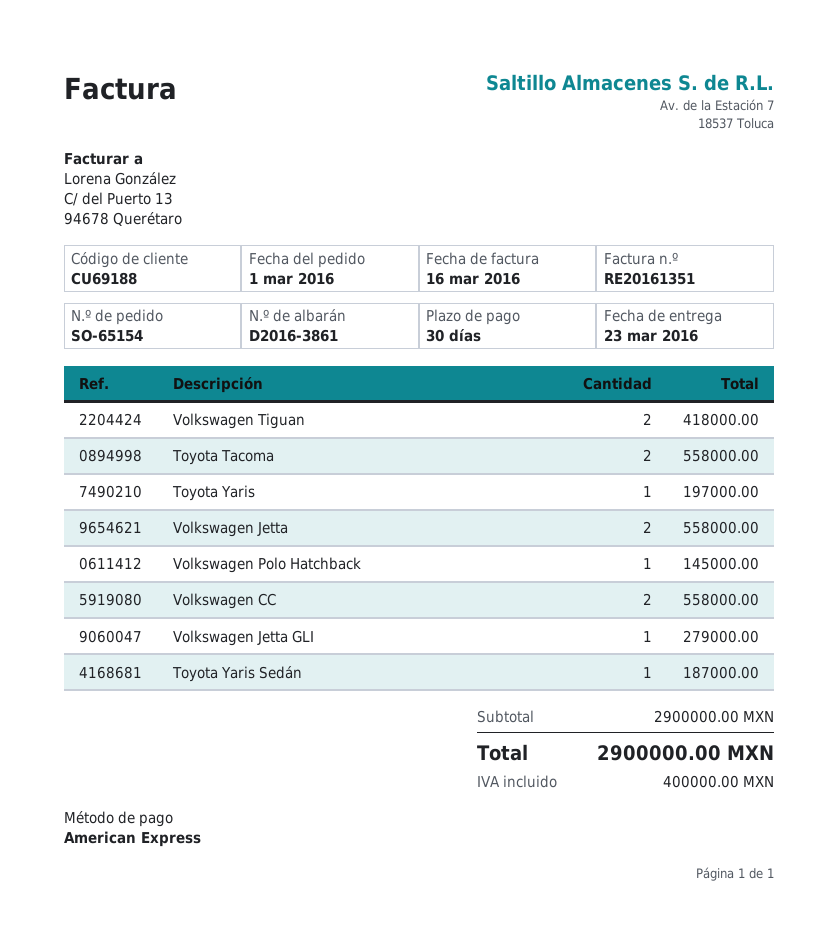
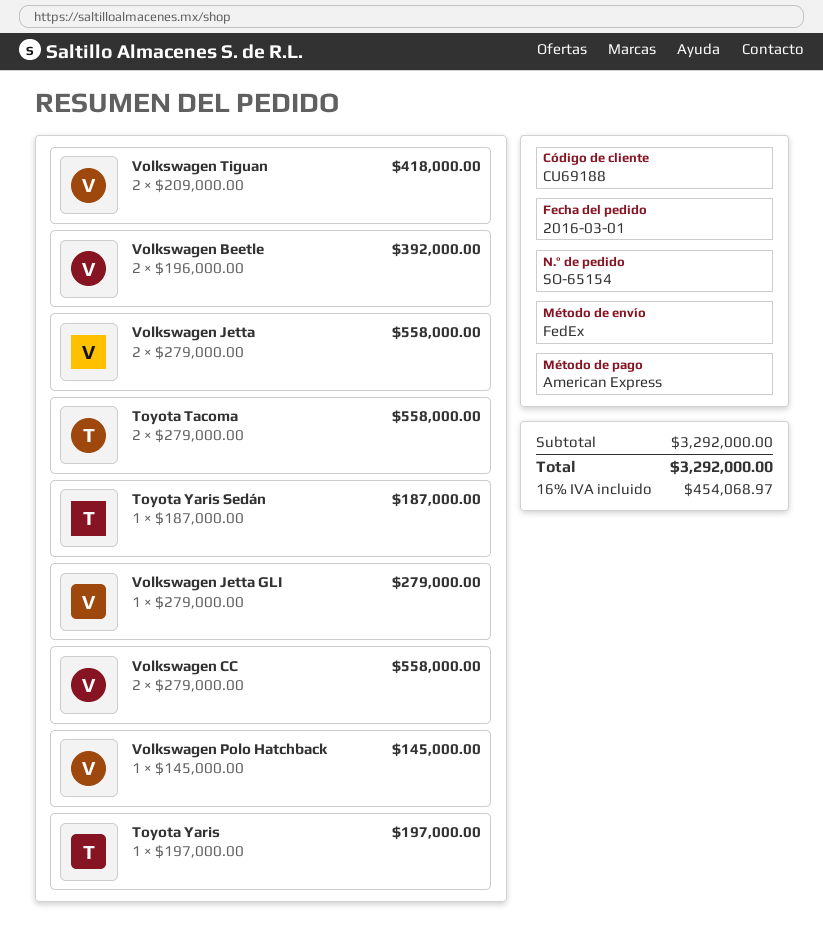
Volkswagen Beetle: none -> 2 for 392000.00
subtotal: 2900000.00 -> 3292000.00
tax: 400000.00 -> 454068.97
total: 2900000.00 -> 3292000.00

